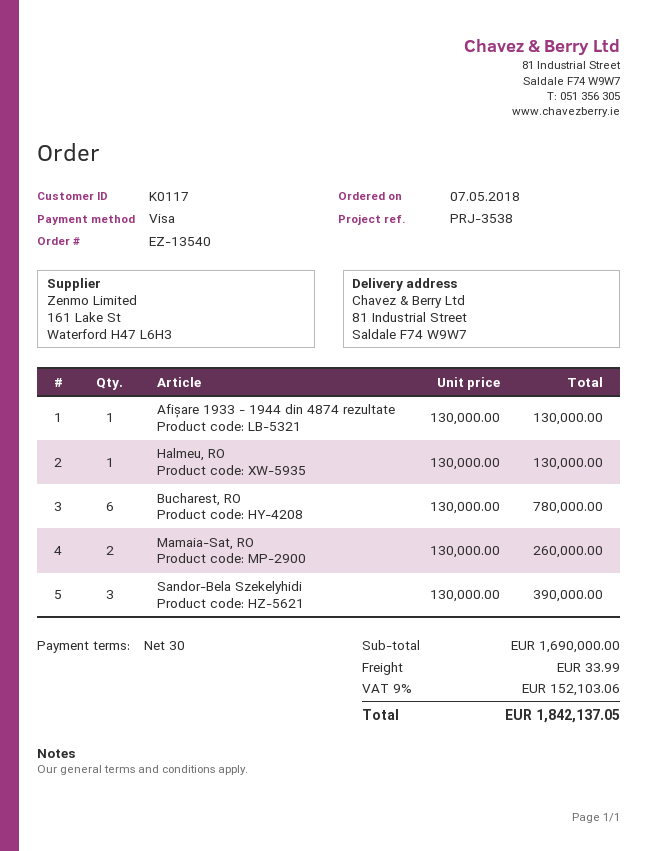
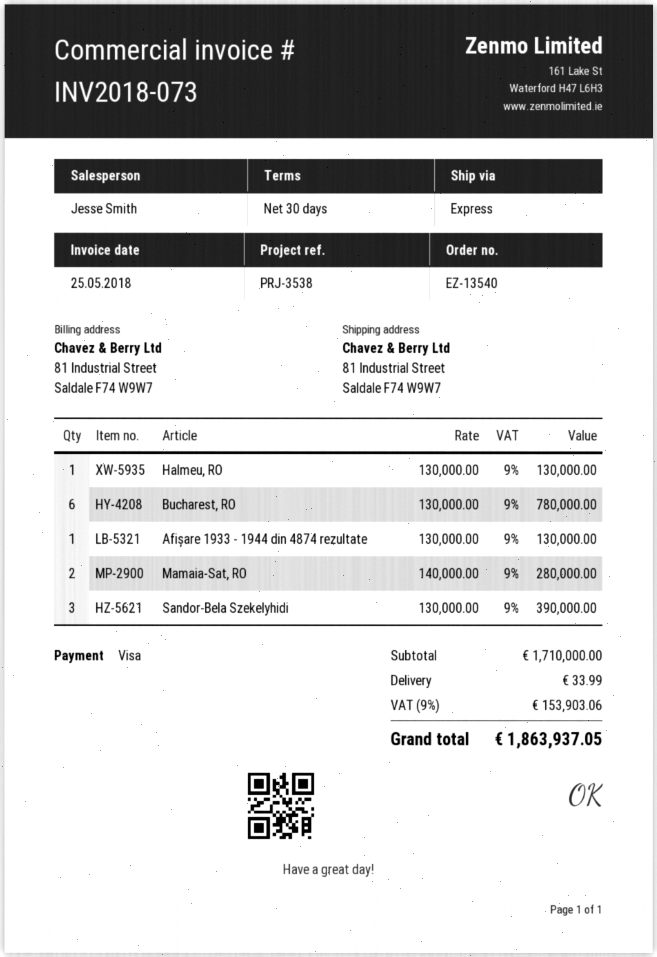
Mamaia-Sat, RO: 2 x 130000.00 = 260000.00 -> 2 x 140000.00 = 280000.00
subtotal: 1690000.00 -> 1710000.00
tax: 9% = 152103.06 -> 9% = 153903.06
total: 1842137.05 -> 1863937.05

